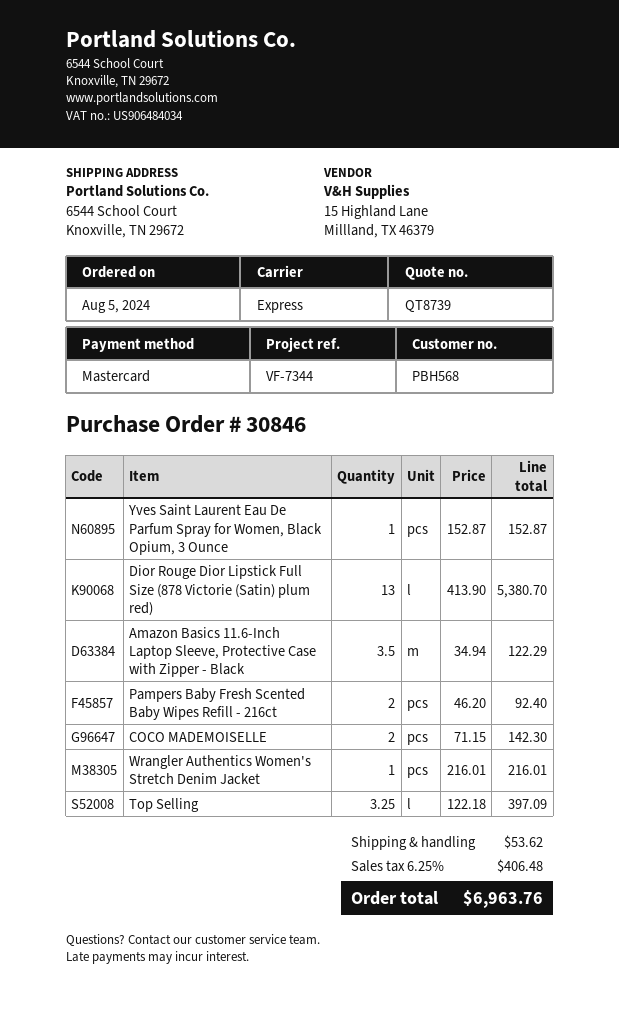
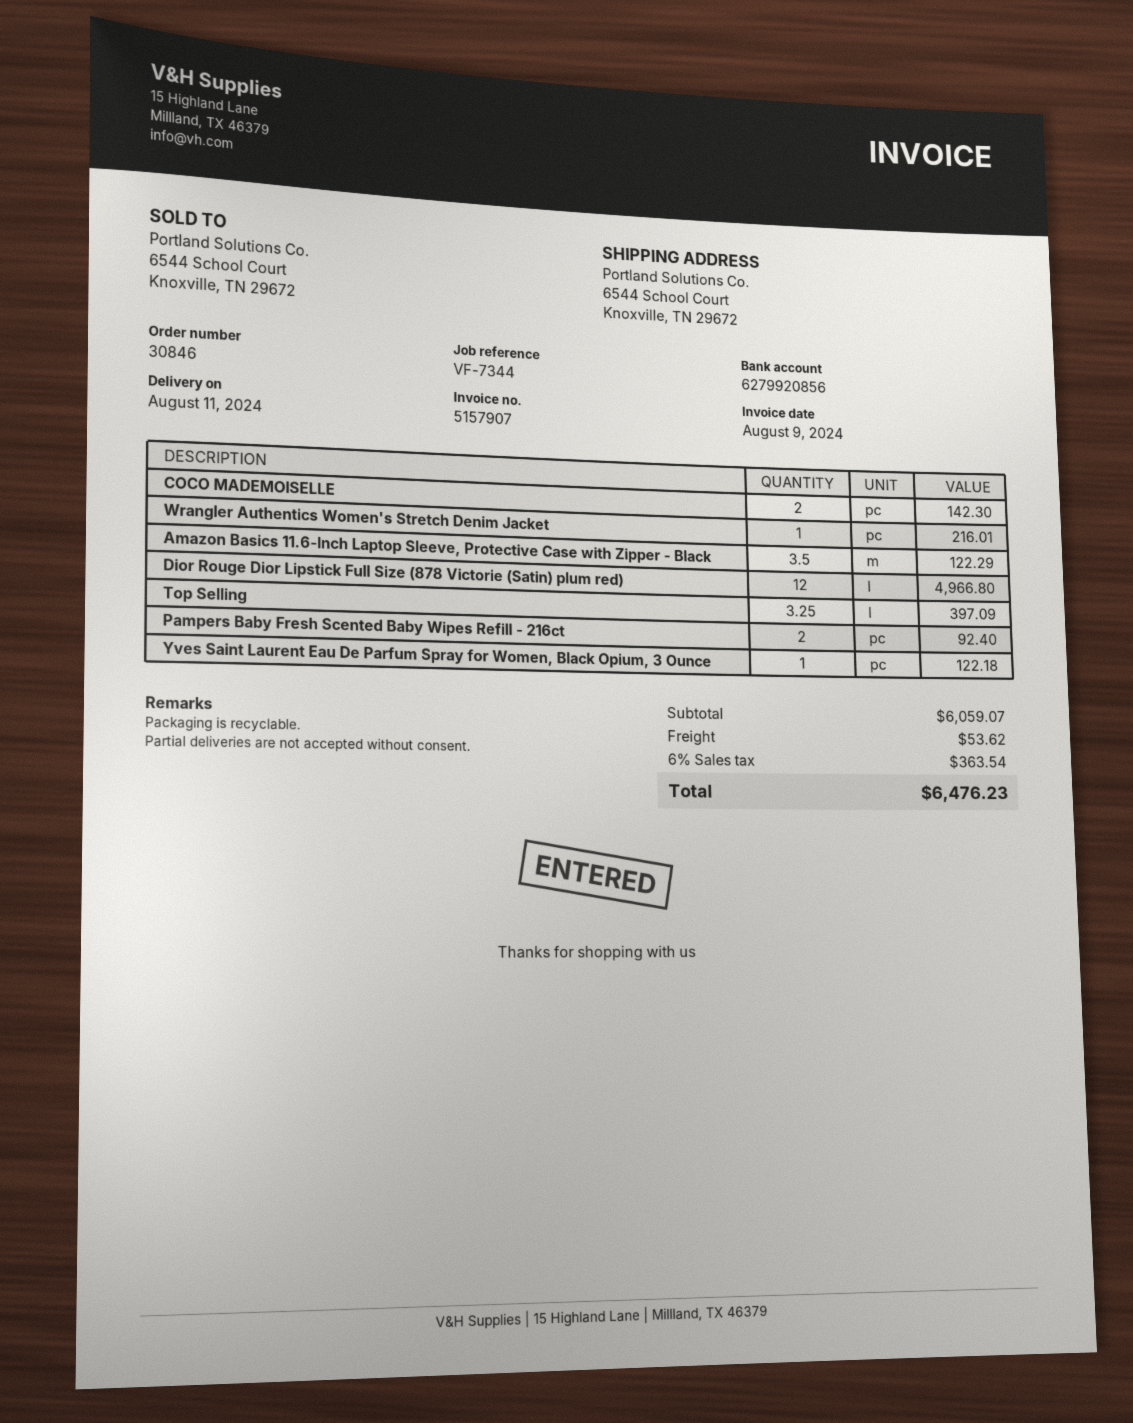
Yves Saint Laurent Eau De Parfum Spray for Women, Black Opium, 3 Ounce: 1 for 152.87 -> 1 for 122.18
Dior Rouge Dior Lipstick Full Size (878 Victorie (Satin) plum red): 13 for 5380.70 -> 12 for 4966.80
tax: 6.25% = 406.48 -> 6% = 363.54
total: 6963.76 -> 6476.23

